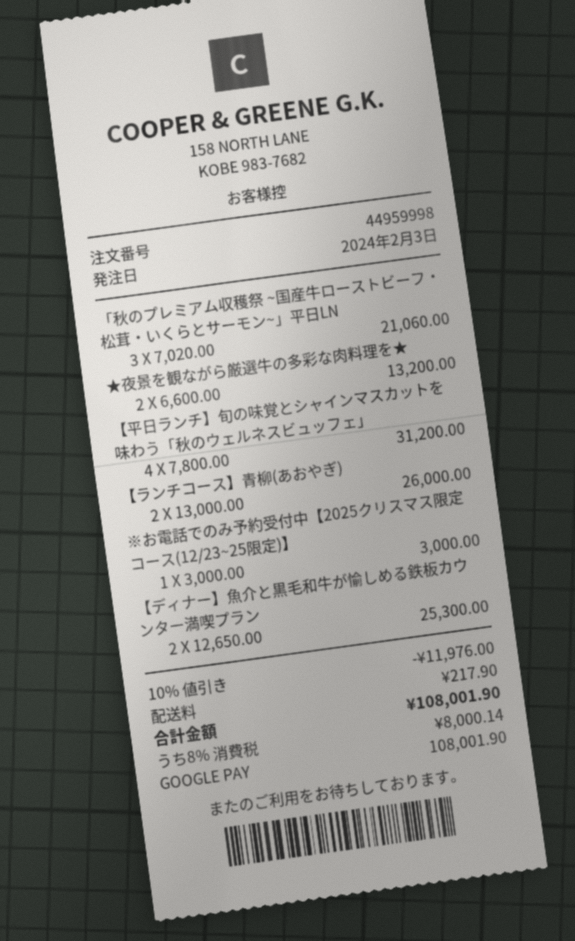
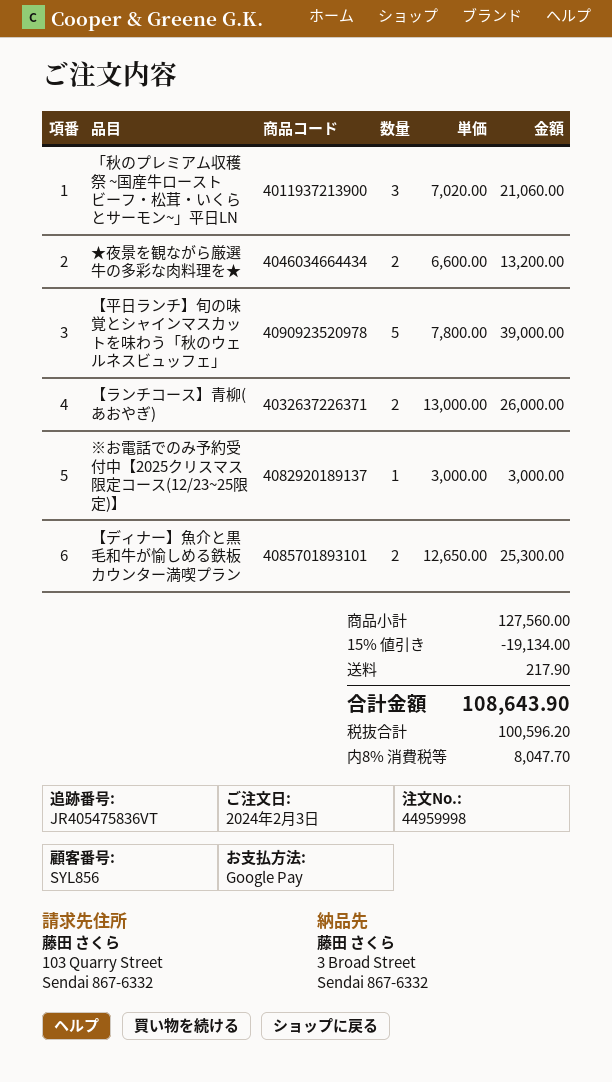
【平日ランチ】旬の味覚とシャインマスカットを味わう「秋のウェルネスビュッフェ」: 4 x 7800.00 = 31200.00 -> 5 x 7800.00 = 39000.00
discount: 10% = 11976.00 -> 15% = 19134.00
tax: 8% = 8000.14 -> 8% = 8047.70
total: 108001.90 -> 108643.90

